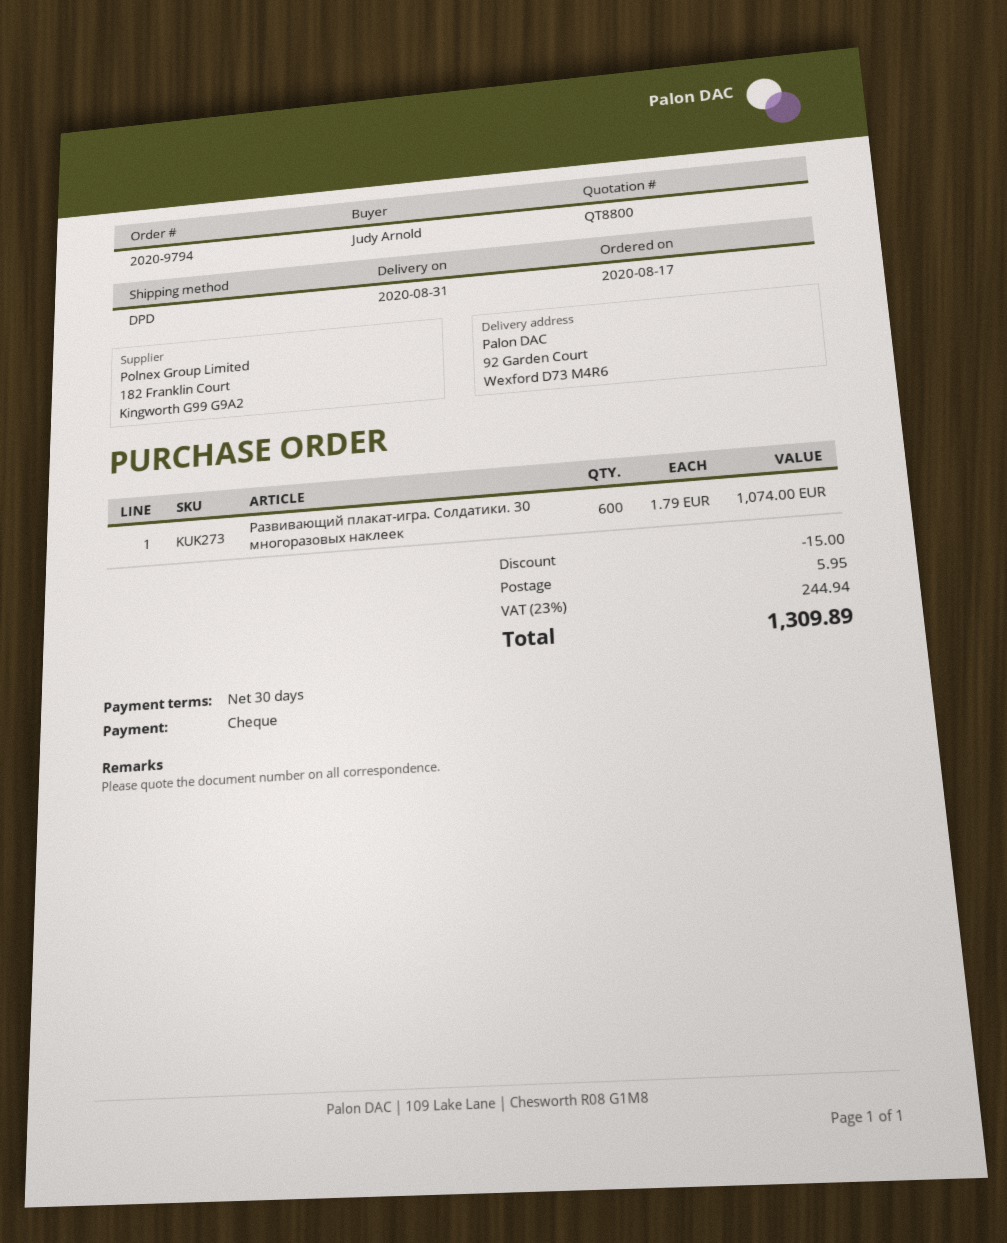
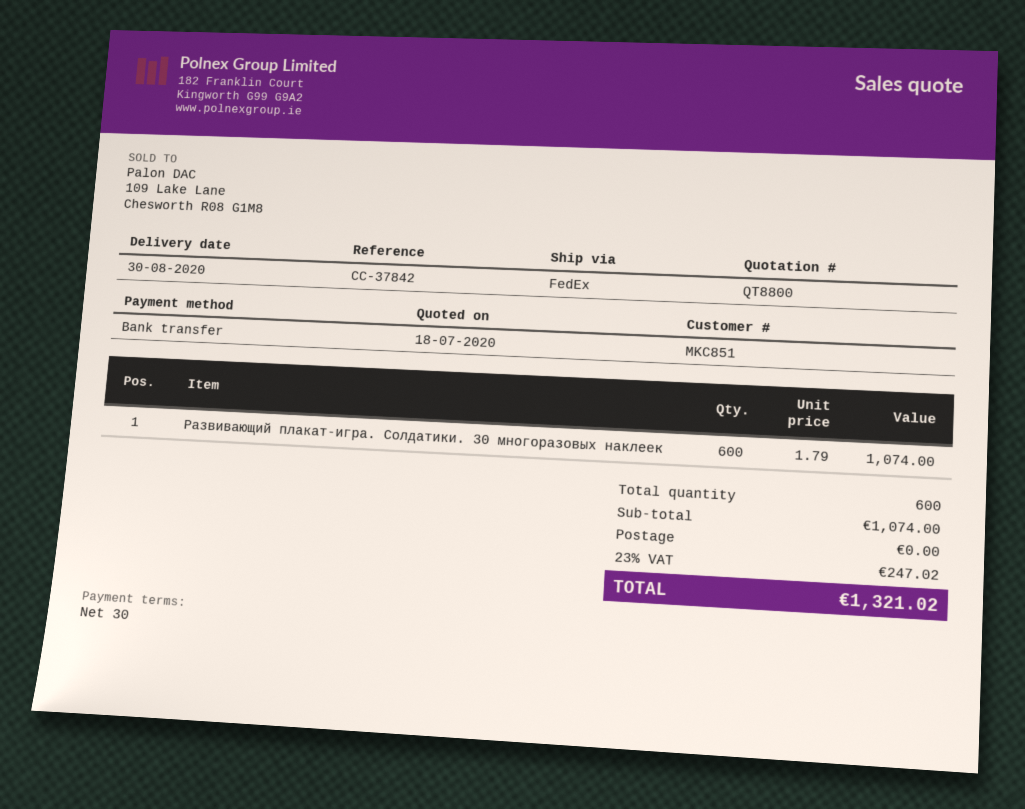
delivery date: 2020-08-31 -> 2020-08-30
payment method: cheque -> bank transfer
shipping method: DPD -> FedEx
discount: 15.00 -> none
shipping: 5.95 -> 0.00
tax: 23% = 244.94 -> 23% = 247.02
total: 1309.89 -> 1321.02

